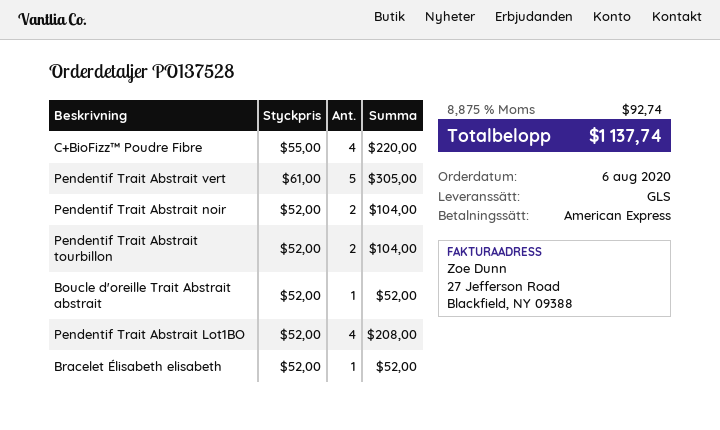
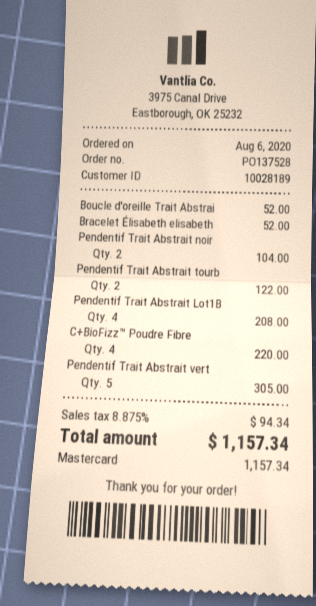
payment method: American Express -> Mastercard
Pendentif Trait Abstrait tourbillon: 2 for 104.00 -> 2 for 122.00
tax: 8.875% = 92.74 -> 8.875% = 94.34
total: 1137.74 -> 1157.34

